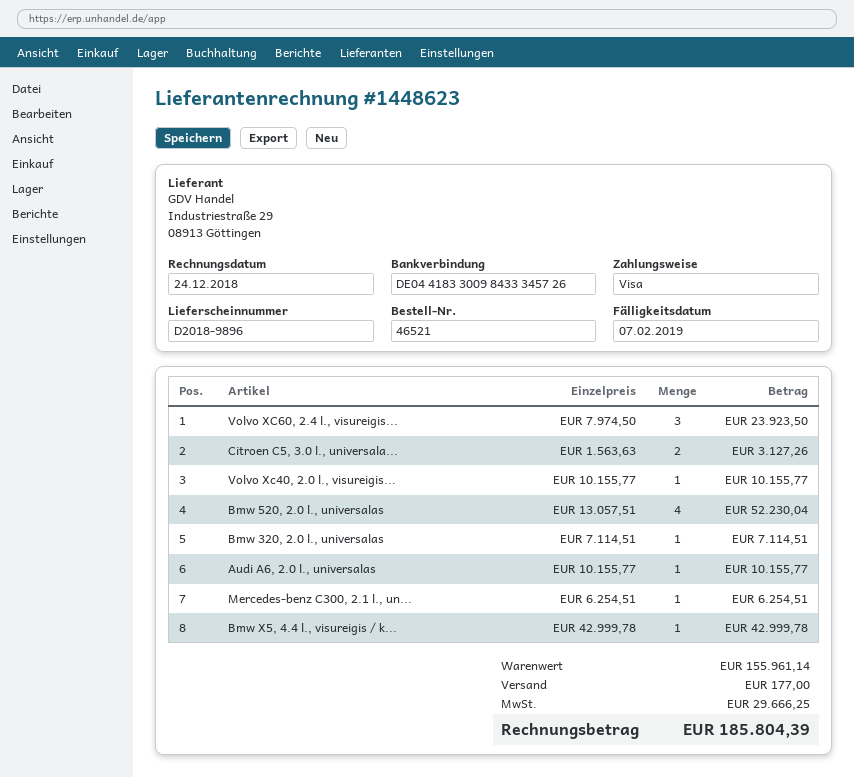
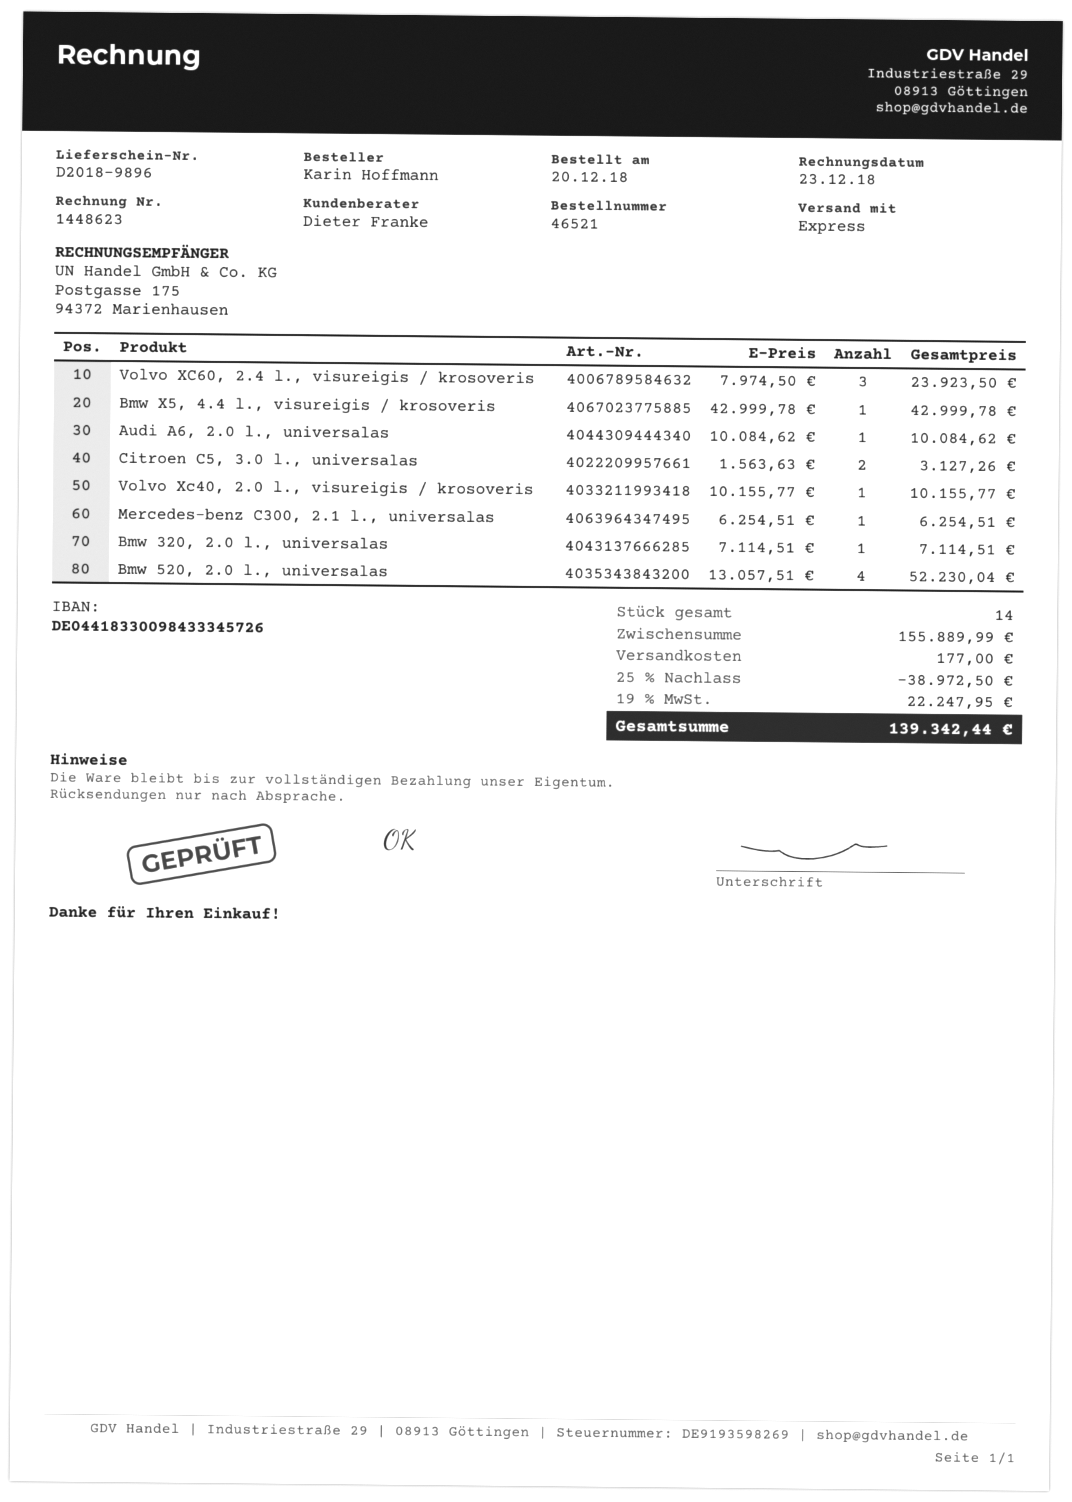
invoice date: 2018-12-24 -> 2018-12-23
Audi A6, 2.0 l., universalas: 1 x 10155.77 = 10155.77 -> 1 x 10084.62 = 10084.62
subtotal: 155961.14 -> 155889.99
discount: none -> 25% = 38972.50
tax: 29666.25 -> 22247.95
total: 185804.39 -> 139342.44

